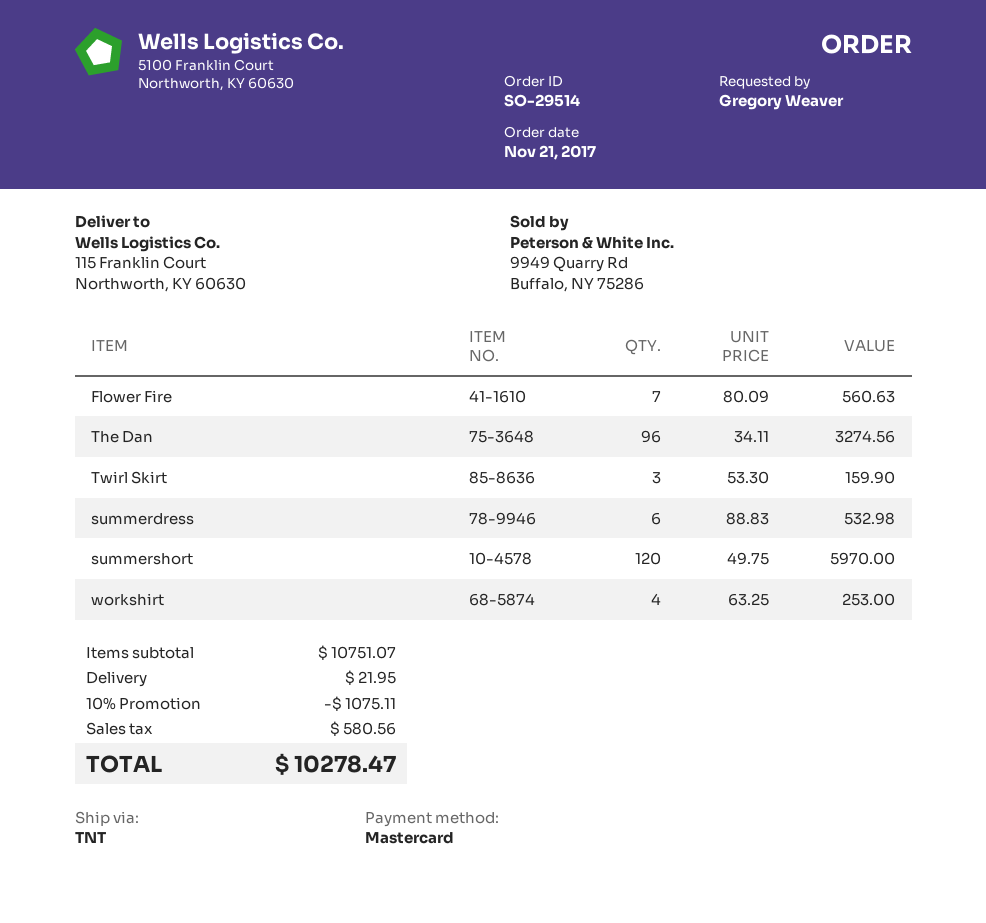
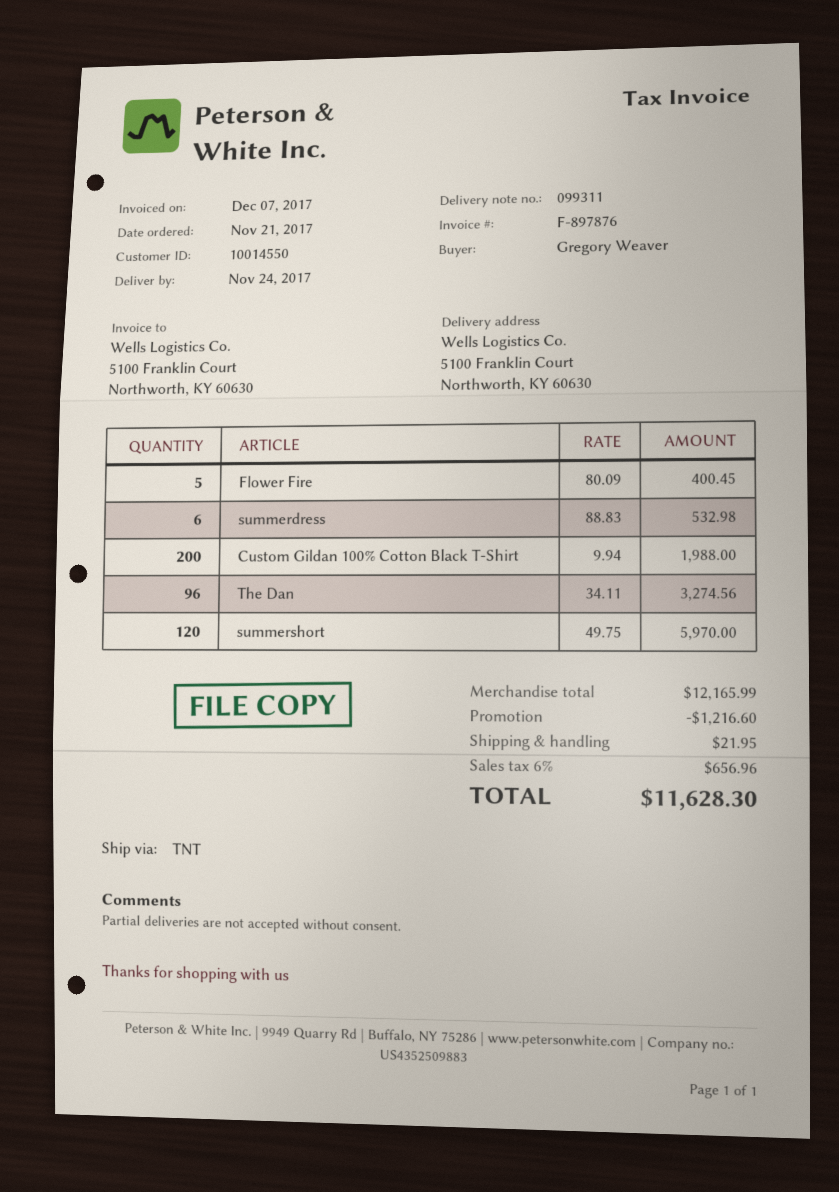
ship to: 115 Franklin Court, Northworth, KY 60630 -> 5100 Franklin Court, Northworth, KY 60630
Flower Fire: 7 x 80.09 = 560.63 -> 5 x 80.09 = 400.45
Twirl Skirt: 3 x 53.30 = 159.90 -> none
workshirt: 4 x 63.25 = 253.00 -> none
Custom Gildan 100% Cotton Black T-Shirt: none -> 200 x 9.94 = 1988.00
subtotal: 10751.07 -> 12165.99
discount: 1075.11 -> 1216.60
tax: 580.56 -> 656.96
total: 10278.47 -> 11628.30

